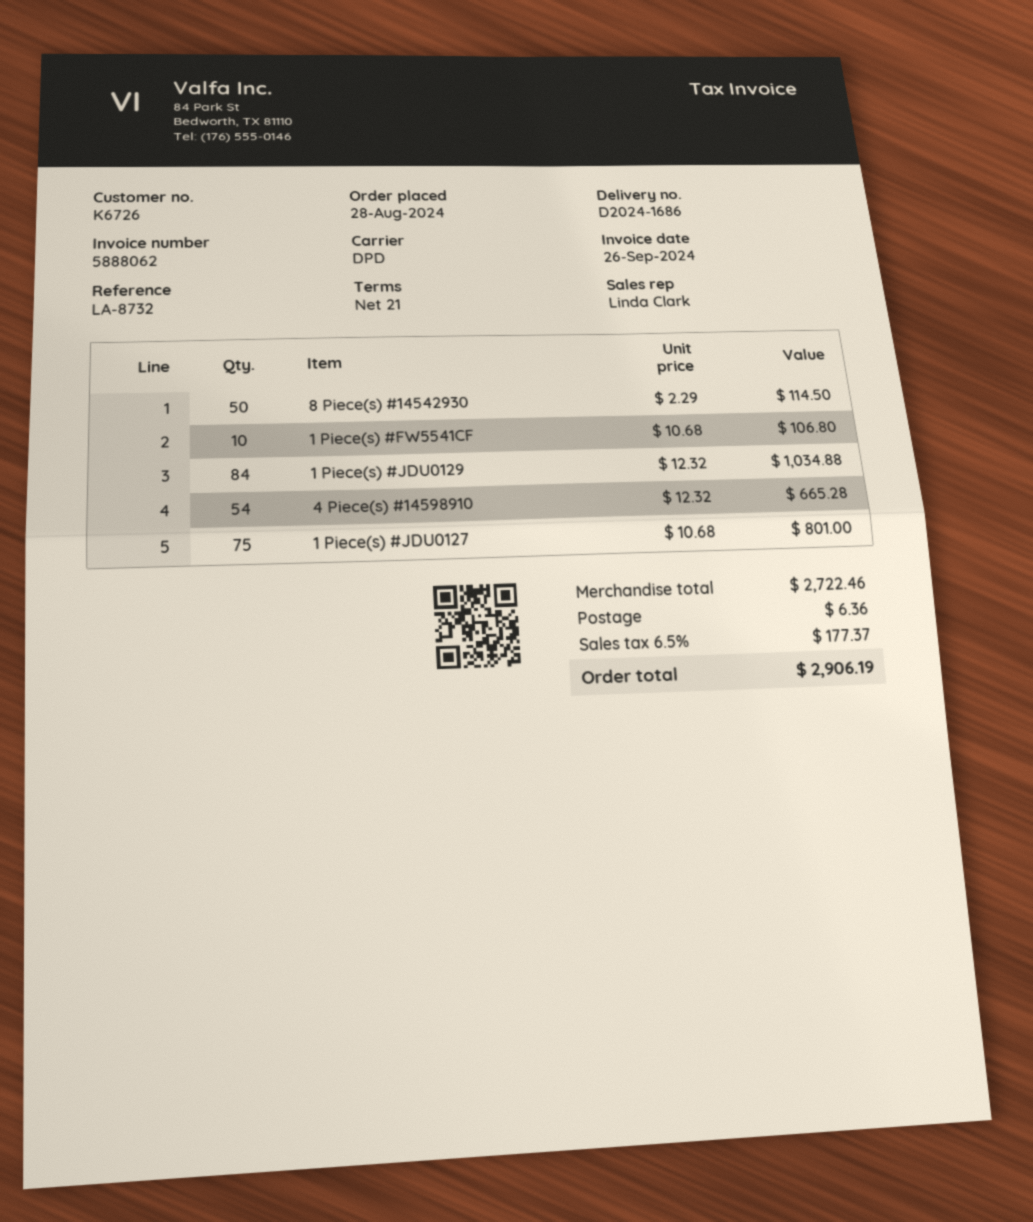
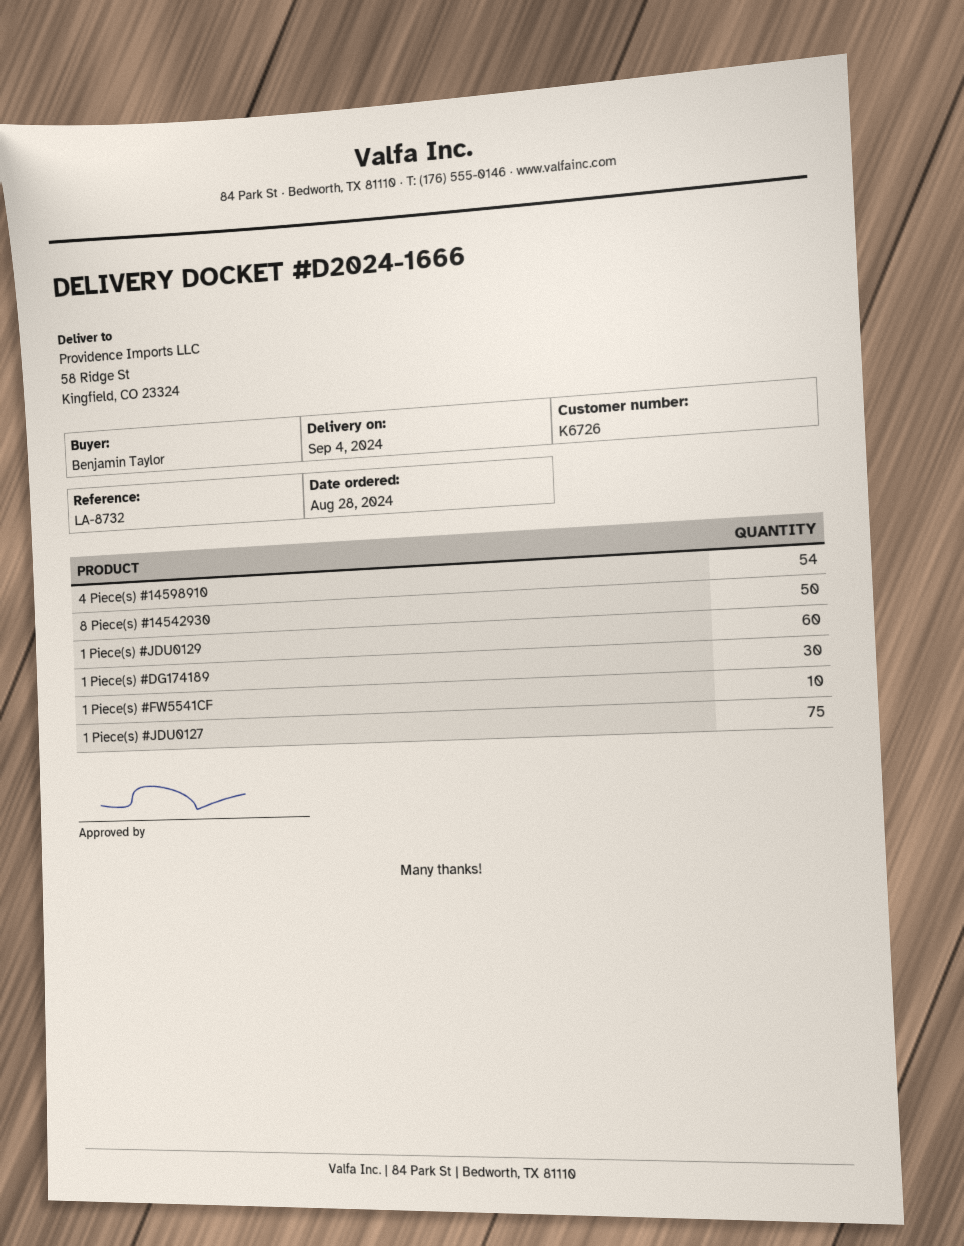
delivery note number: D2024-1686 -> D2024-1666
1 Piece(s) #JDU0129: 84 -> 60
1 Piece(s) #DG174189: none -> 30

